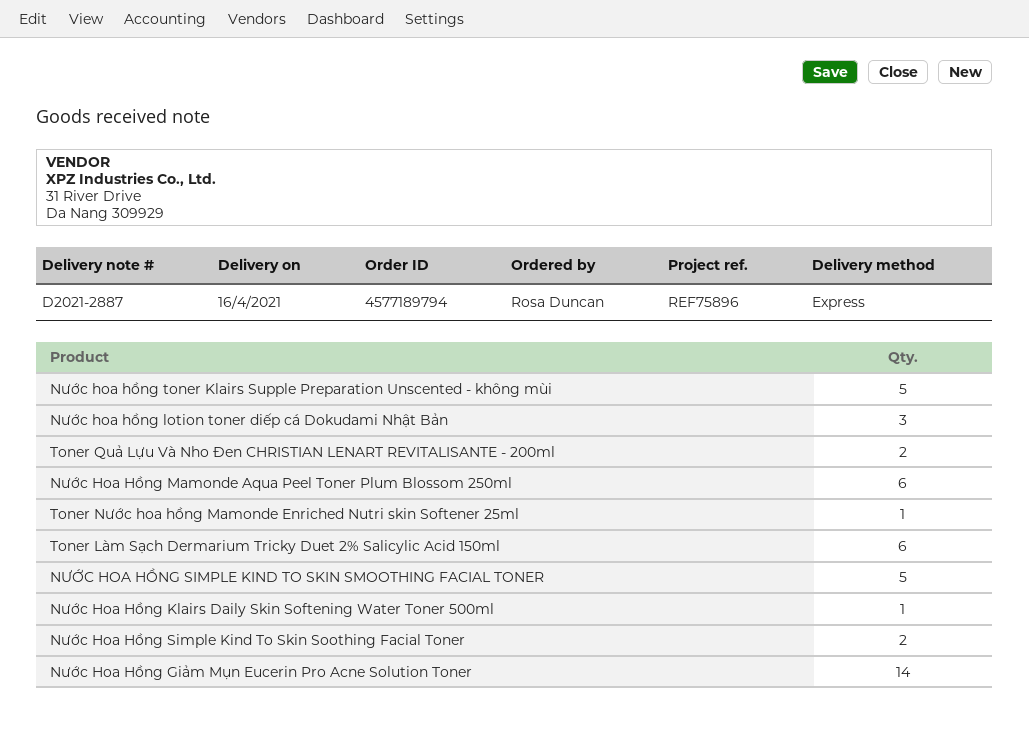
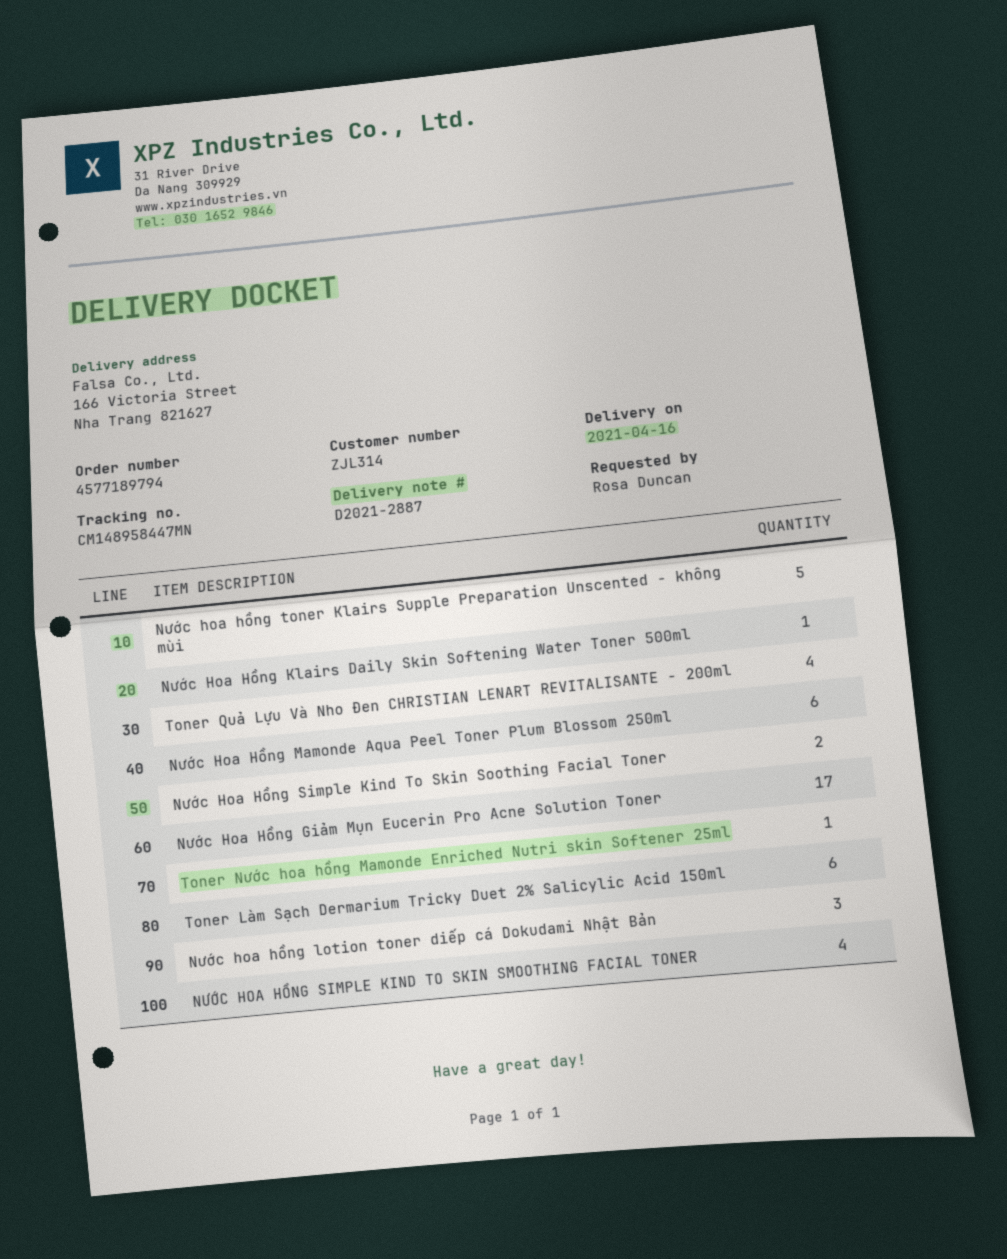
Toner Quả Lựu Và Nho Đen CHRISTIAN LENART REVITALISANTE - 200ml: 2 -> 4
NƯỚC HOA HỒNG SIMPLE KIND TO SKIN SMOOTHING FACIAL TONER: 5 -> 4
Nước Hoa Hồng Giảm Mụn Eucerin Pro Acne Solution Toner: 14 -> 17

